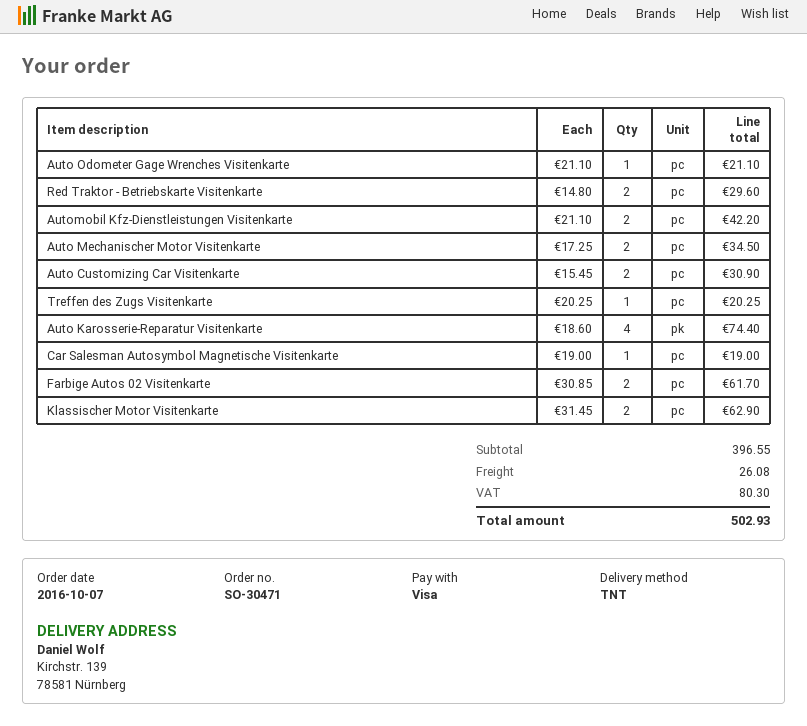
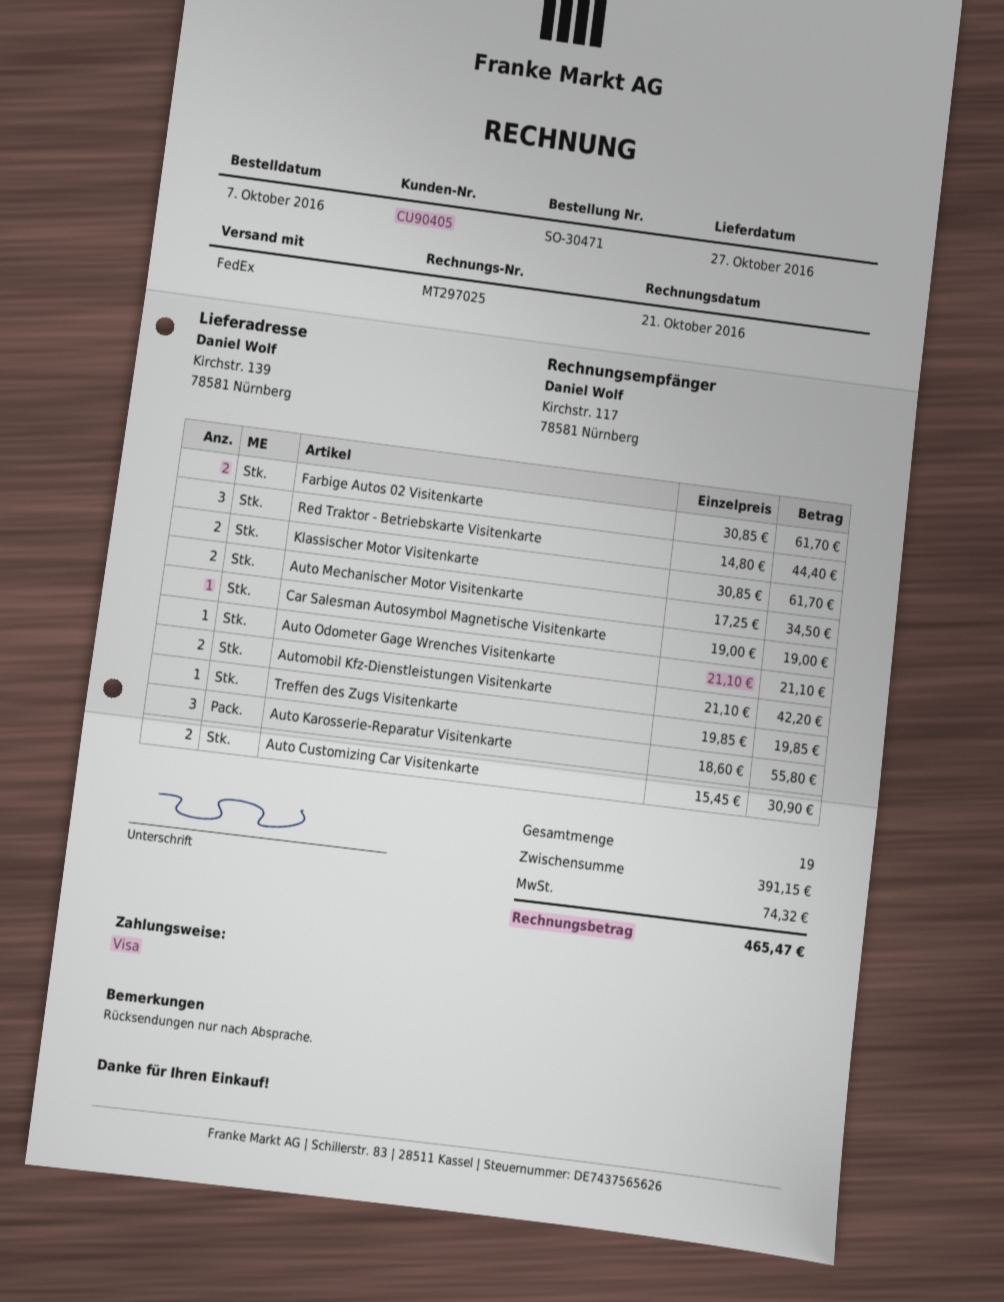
shipping method: TNT -> FedEx
Red Traktor - Betriebskarte Visitenkarte: 2 x 14.80 = 29.60 -> 3 x 14.80 = 44.40
Treffen des Zugs Visitenkarte: 1 x 20.25 = 20.25 -> 1 x 19.85 = 19.85
Auto Karosserie-Reparatur Visitenkarte: 4 x 18.60 = 74.40 -> 3 x 18.60 = 55.80
Klassischer Motor Visitenkarte: 2 x 31.45 = 62.90 -> 2 x 30.85 = 61.70
subtotal: 396.55 -> 391.15
shipping: 26.08 -> none
tax: 80.30 -> 74.32
total: 502.93 -> 465.47

